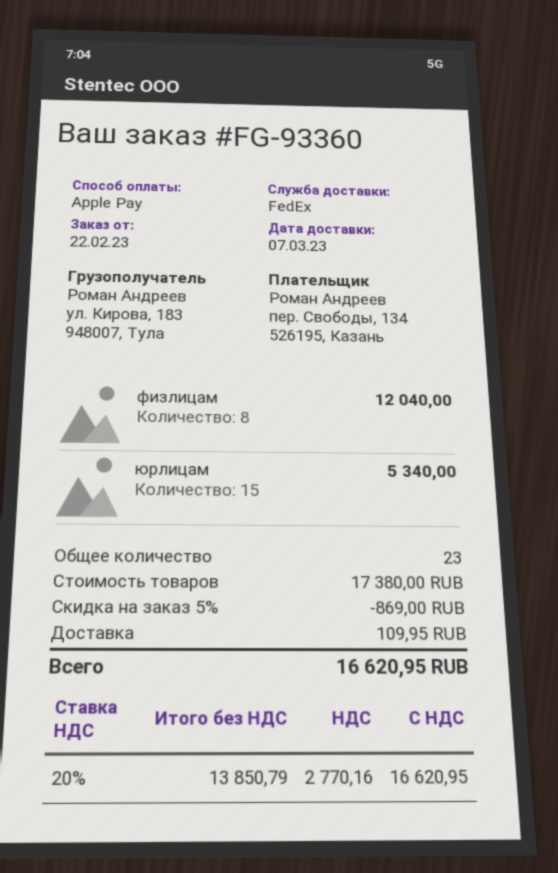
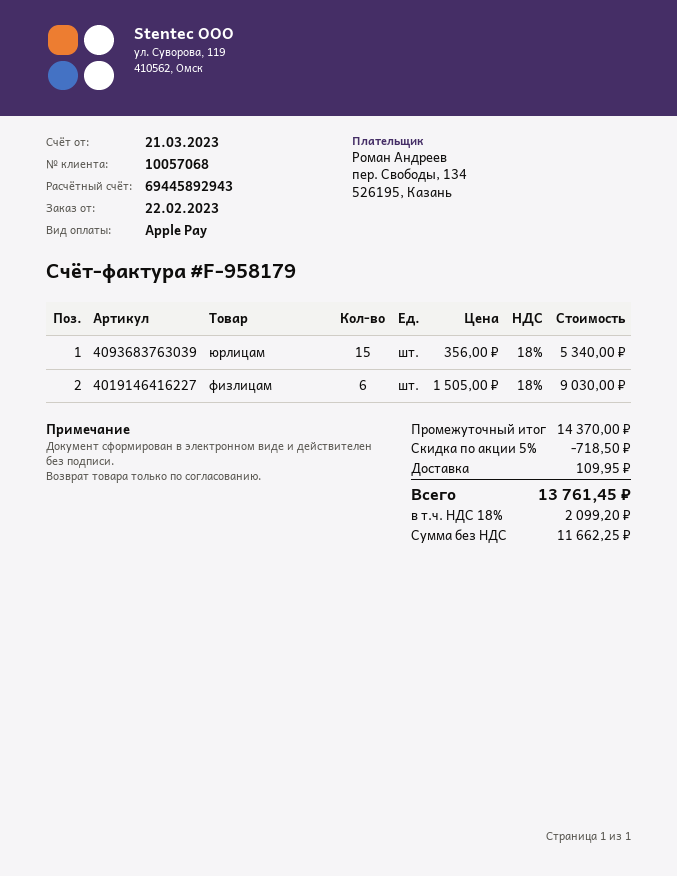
физлицам: 8 for 12040.00 -> 6 for 9030.00
subtotal: 17380.00 -> 14370.00
discount: 5% = 869.00 -> 5% = 718.50
net: 13850.79 -> 11662.25
tax: 20% = 2770.16 -> 18% = 2099.20
total: 16620.95 -> 13761.45

